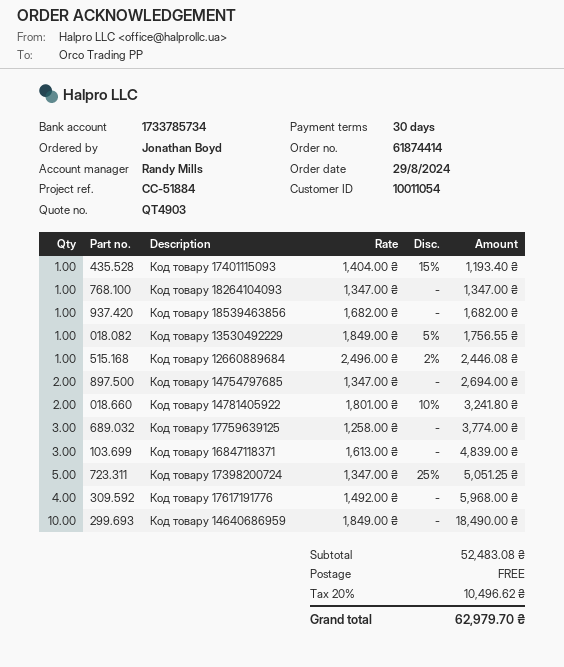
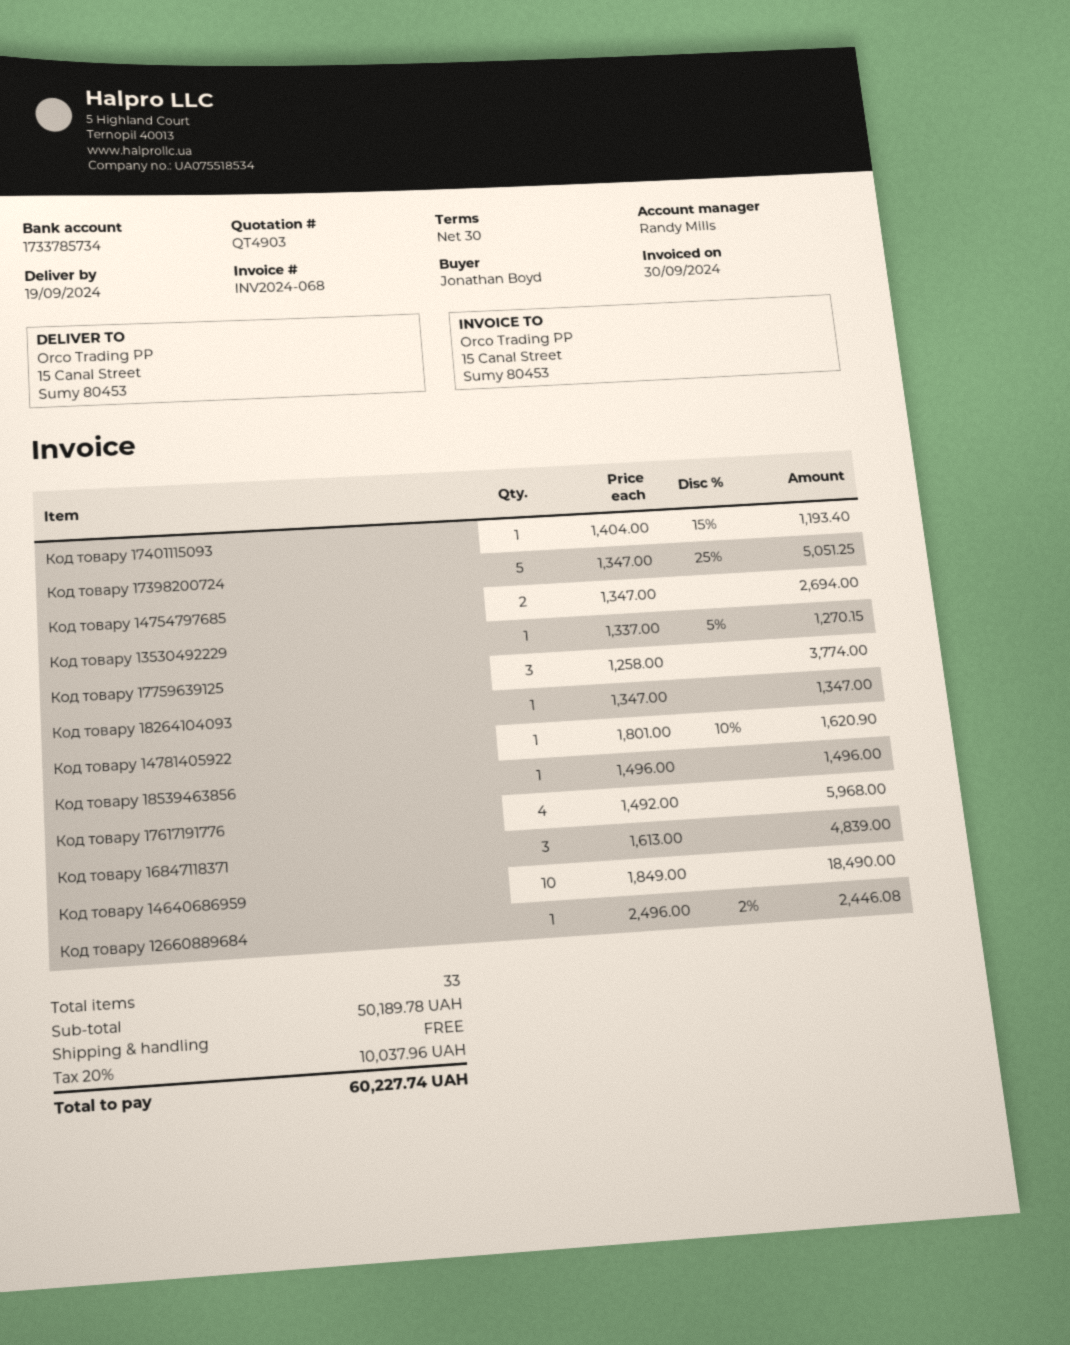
Код товару 18539463856: 1 x 1682.00 = 1682.00 -> 1 x 1496.00 = 1496.00
Код товару 13530492229: 1 x 1849.00 - 5% = 1756.55 -> 1 x 1337.00 - 5% = 1270.15
Код товару 14781405922: 2 x 1801.00 - 10% = 3241.80 -> 1 x 1801.00 - 10% = 1620.90
subtotal: 52483.08 -> 50189.78
tax: 20% = 10496.62 -> 20% = 10037.96
total: 62979.70 -> 60227.74

